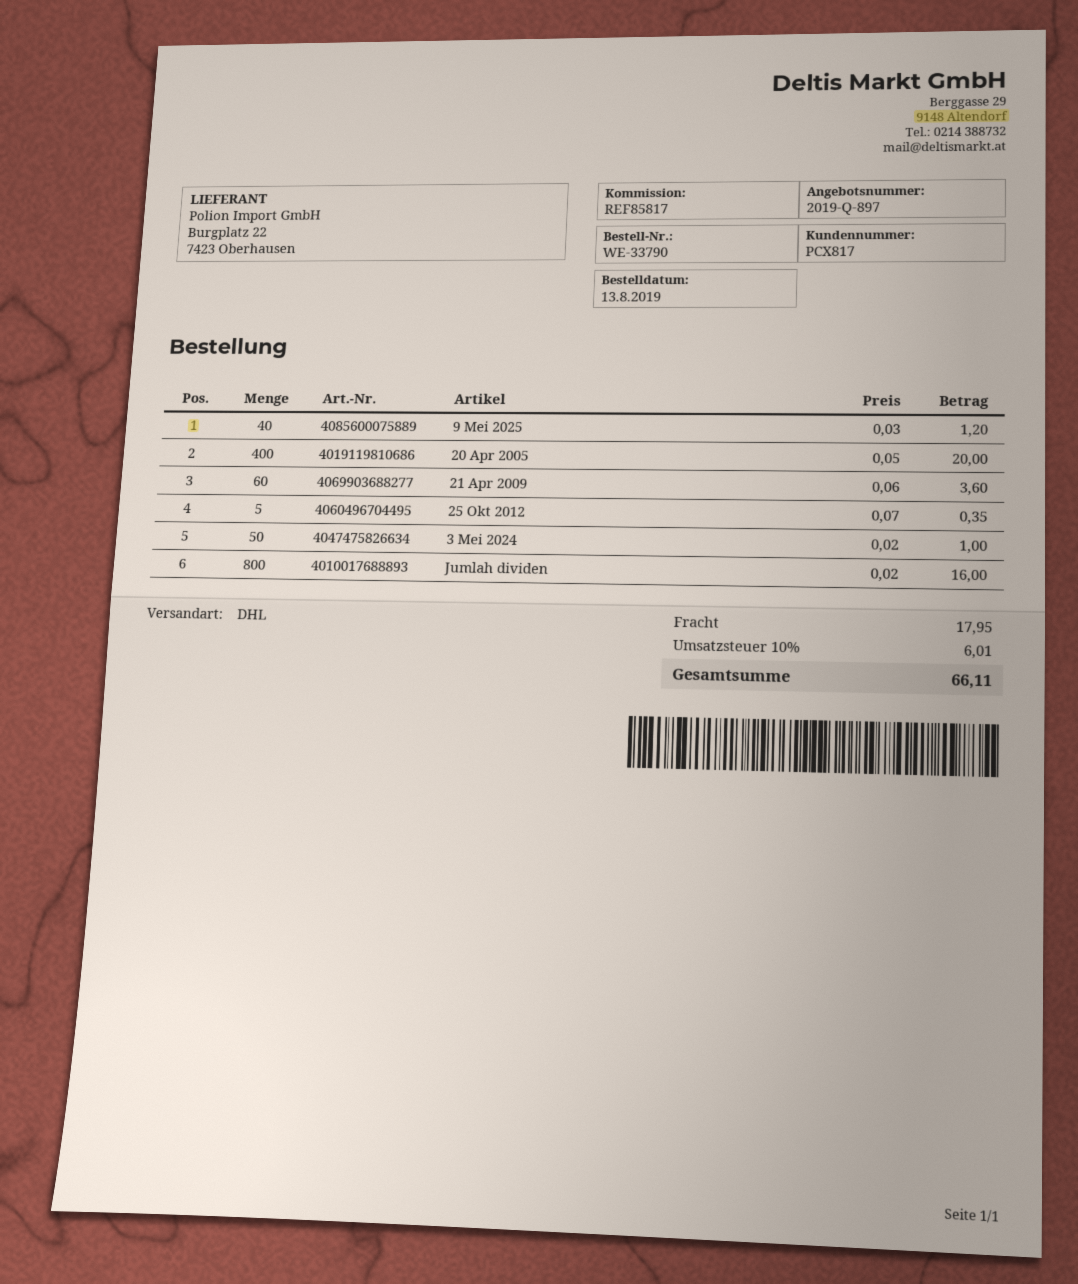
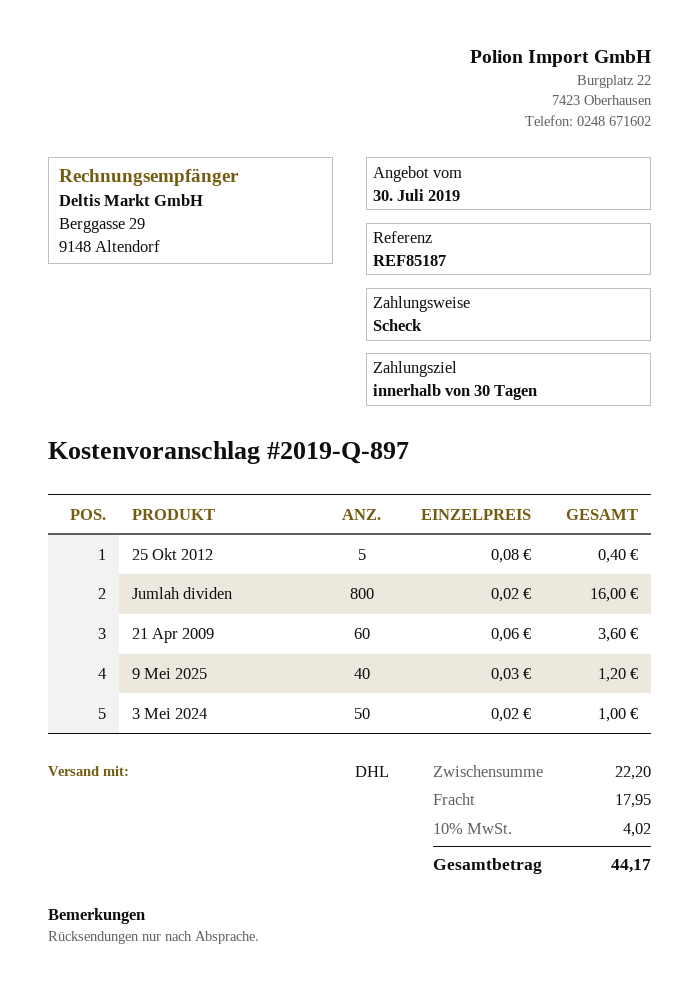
reference: REF85817 -> REF85187
20 Apr 2005: 400 x 0.05 = 20.00 -> none
25 Okt 2012: 5 x 0.07 = 0.35 -> 5 x 0.08 = 0.40
tax: 10% = 6.01 -> 10% = 4.02
total: 66.11 -> 44.17

